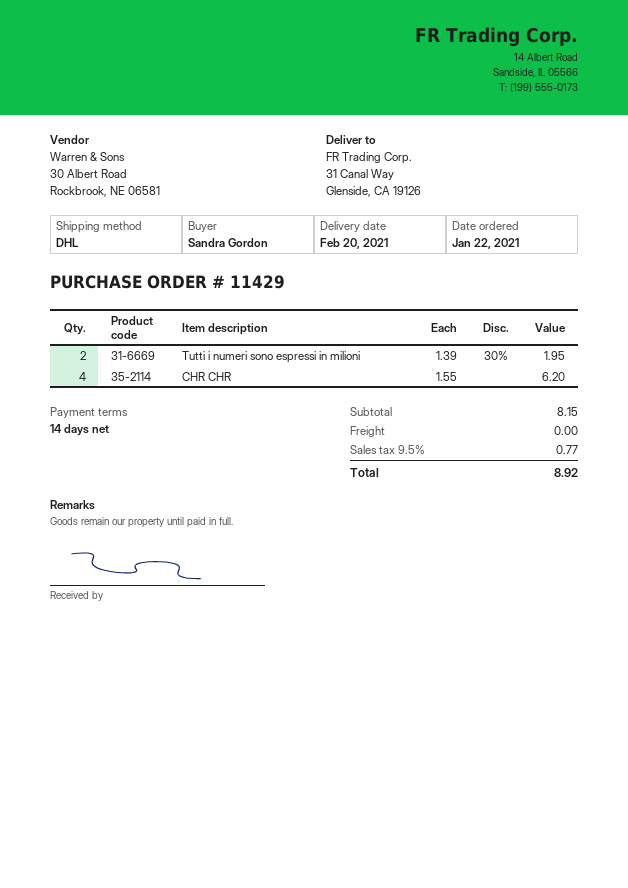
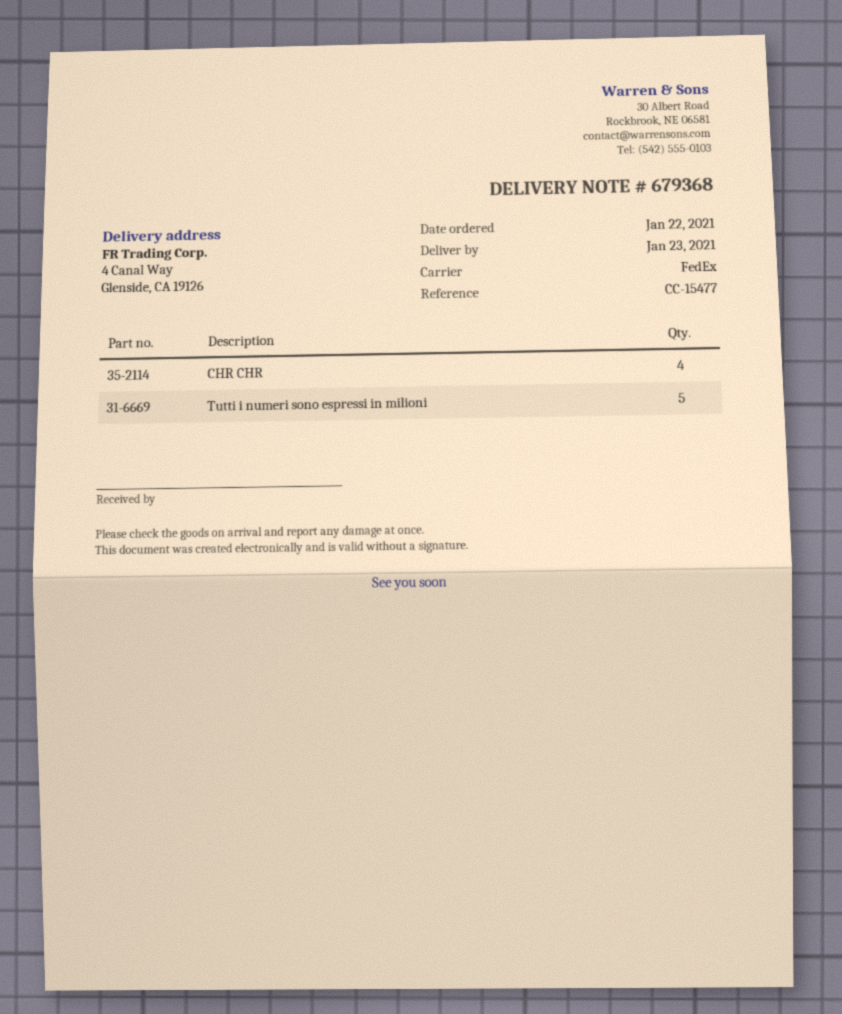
delivery date: 2021-02-20 -> 2021-01-23
shipping method: DHL -> FedEx
ship to: 31 Canal Way, Glenside, CA 19126 -> 4 Canal Way, Glenside, CA 19126
Tutti i numeri sono espressi in milioni: 2 -> 5

